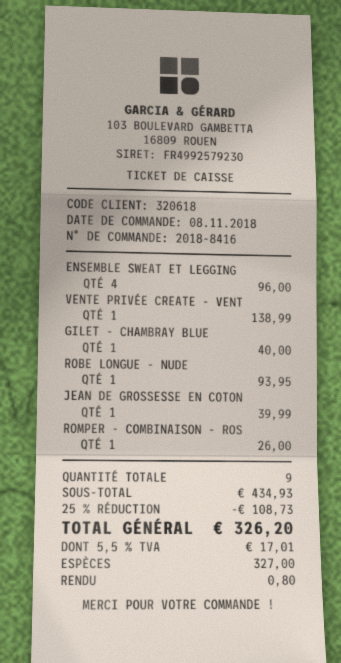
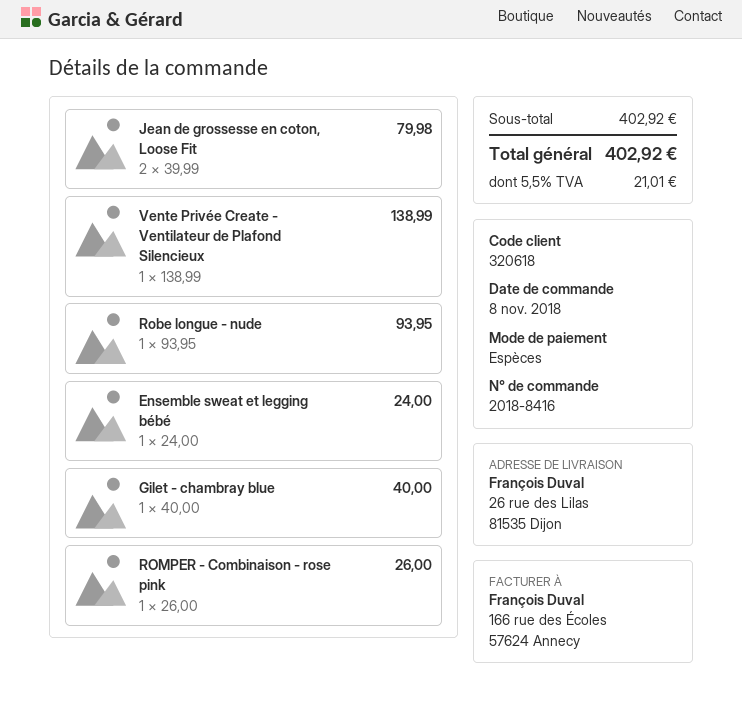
ENSEMBLE SWEAT ET LEGGING: 4 for 96.00 -> 1 for 24.00
JEAN DE GROSSESSE EN COTON: 1 for 39.99 -> 2 for 79.98
subtotal: 434.93 -> 402.92
discount: 25% = 108.73 -> none
tax: 5.5% = 17.01 -> 5.5% = 21.01
total: 326.20 -> 402.92

